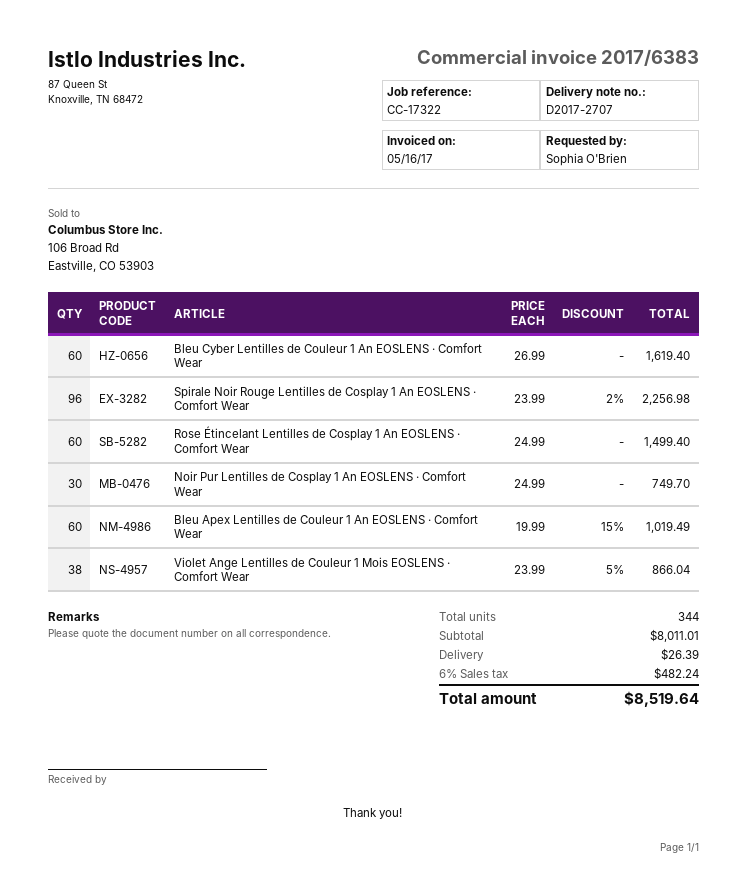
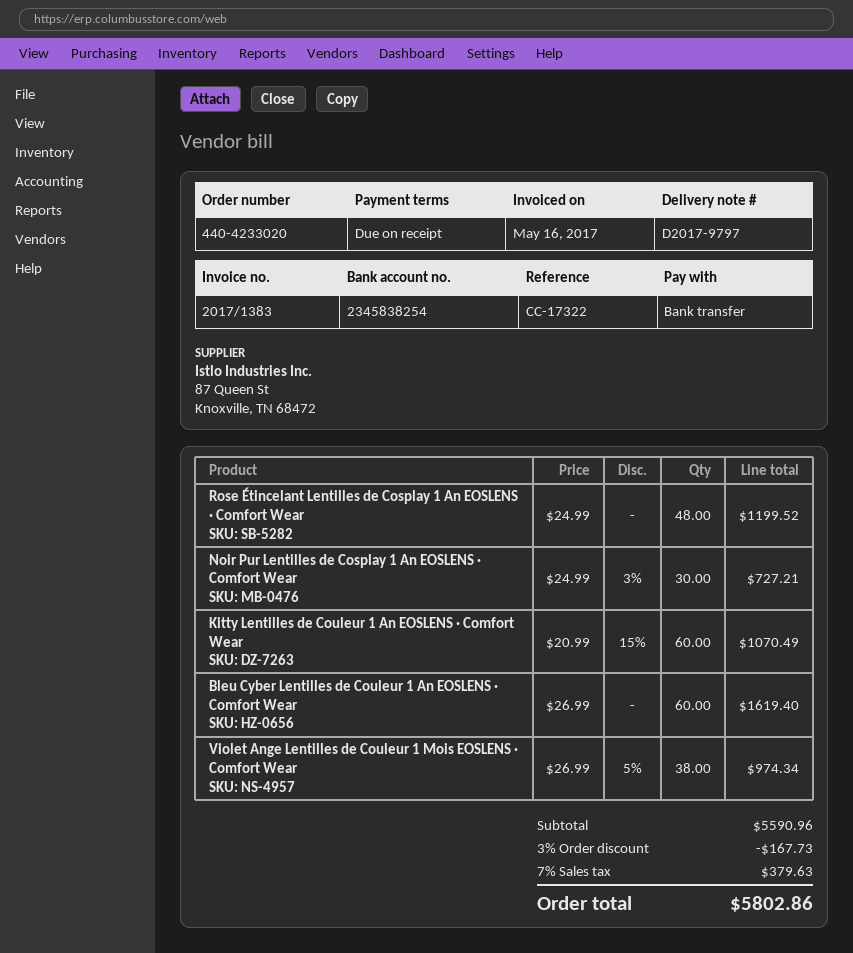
delivery note number: D2017-2707 -> D2017-9797
invoice number: 2017/6383 -> 2017/1383
Spirale Noir Rouge Lentilles de Cosplay 1 An EOSLENS · Comfort Wear: 96 x 23.99 - 2% = 2256.98 -> none
Rose Étincelant Lentilles de Cosplay 1 An EOSLENS · Comfort Wear: 60 x 24.99 = 1499.40 -> 48 x 24.99 = 1199.52
Noir Pur Lentilles de Cosplay 1 An EOSLENS · Comfort Wear: 30 x 24.99 = 749.70 -> 30 x 24.99 - 3% = 727.21
Bleu Apex Lentilles de Couleur 1 An EOSLENS · Comfort Wear: 60 x 19.99 - 15% = 1019.49 -> none
Violet Ange Lentilles de Couleur 1 Mois EOSLENS · Comfort Wear: 38 x 23.99 - 5% = 866.04 -> 38 x 26.99 - 5% = 974.34
Kitty Lentilles de Couleur 1 An EOSLENS · Comfort Wear: none -> 60 x 20.99 - 15% = 1070.49
subtotal: 8011.01 -> 5590.96
discount: none -> 3% = 167.73
shipping: 26.39 -> none
tax: 6% = 482.24 -> 7% = 379.63
total: 8519.64 -> 5802.86

